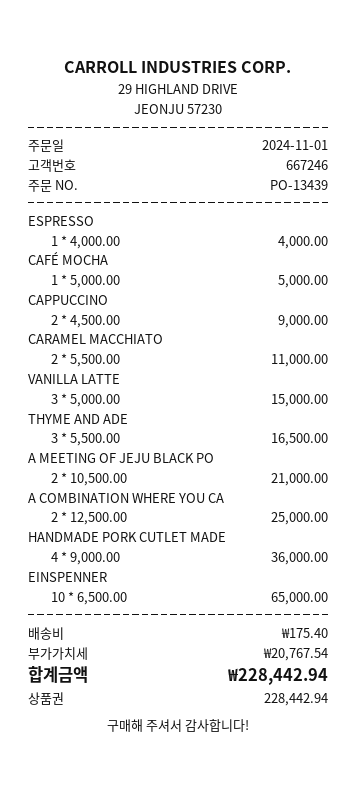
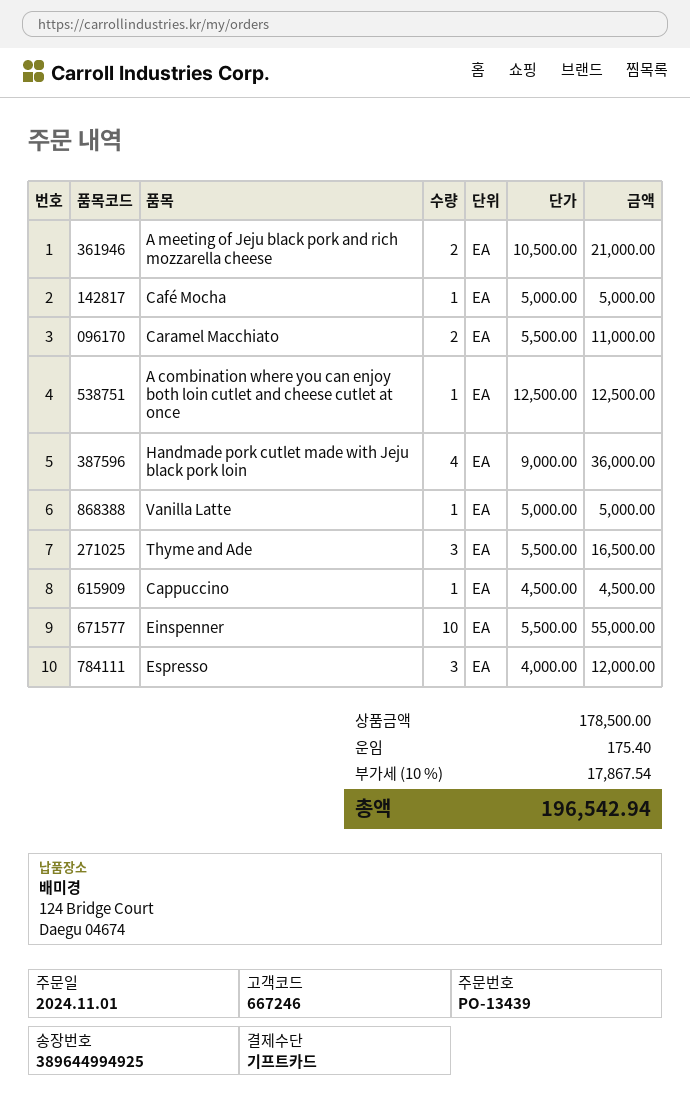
ESPRESSO: 1 x 4000.00 = 4000.00 -> 3 x 4000.00 = 12000.00
CAPPUCCINO: 2 x 4500.00 = 9000.00 -> 1 x 4500.00 = 4500.00
VANILLA LATTE: 3 x 5000.00 = 15000.00 -> 1 x 5000.00 = 5000.00
A COMBINATION WHERE YOU CA: 2 x 12500.00 = 25000.00 -> 1 x 12500.00 = 12500.00
EINSPENNER: 10 x 6500.00 = 65000.00 -> 10 x 5500.00 = 55000.00
tax: 20767.54 -> 17867.54
total: 228442.94 -> 196542.94

